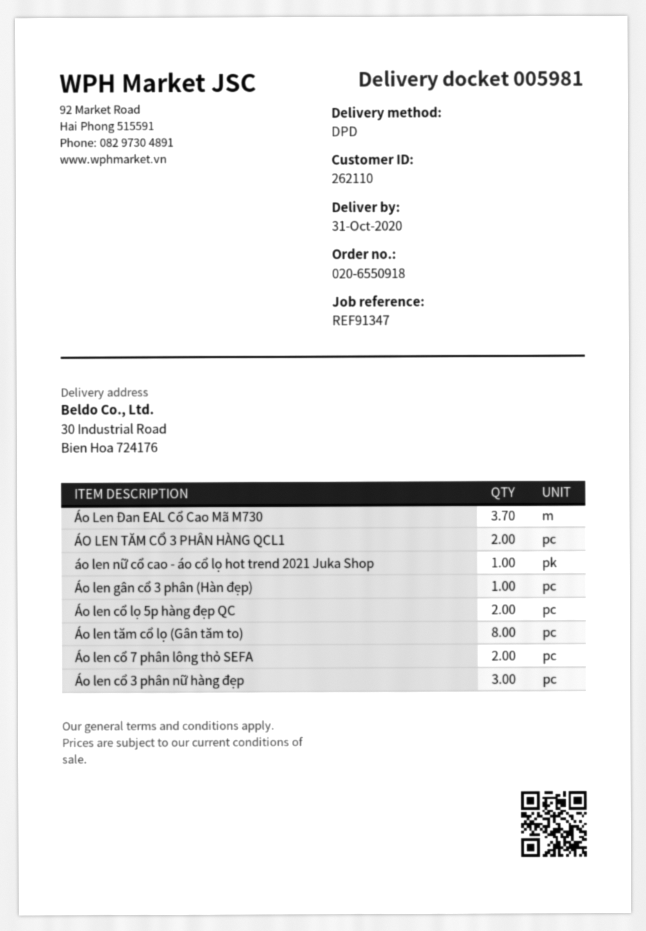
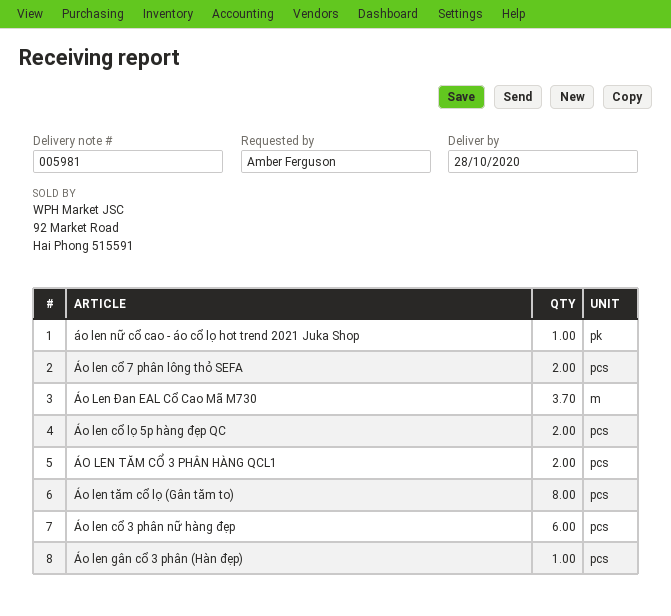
delivery date: 2020-10-31 -> 2020-10-28
Áo len cổ 3 phân nữ hàng đẹp: 3 -> 6

